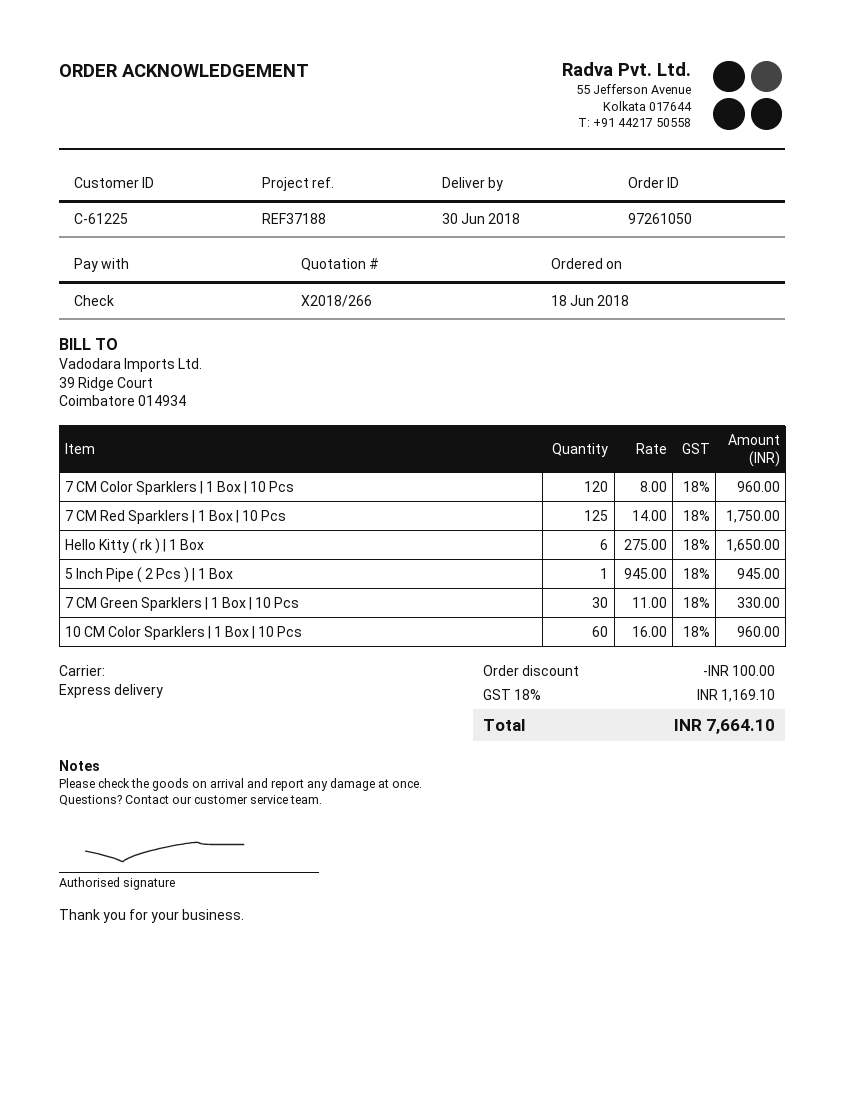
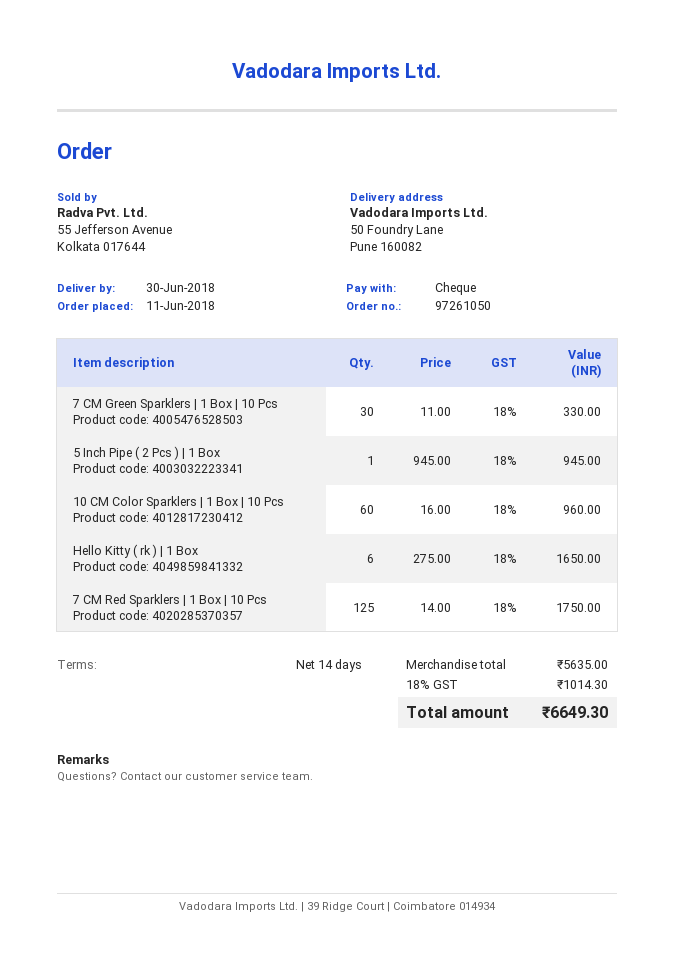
order date: 2018-06-18 -> 2018-06-11
7 CM Color Sparklers | 1 Box | 10 Pcs: 120 x 8.00 = 960.00 -> none
discount: 100.00 -> none
tax: 18% = 1169.10 -> 18% = 1014.30
total: 7664.10 -> 6649.30

